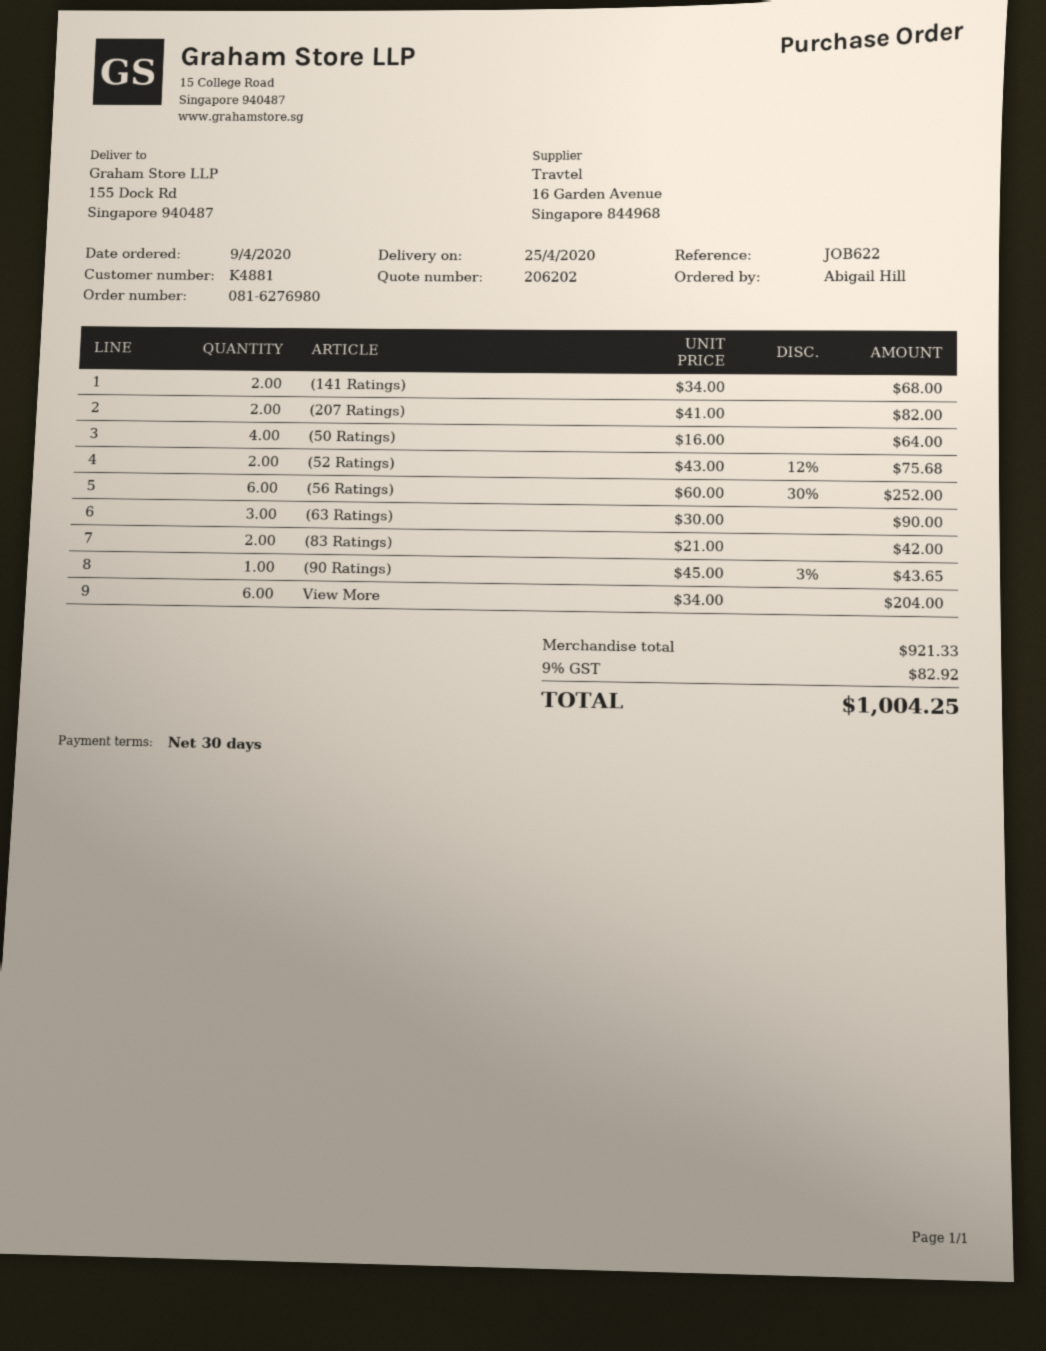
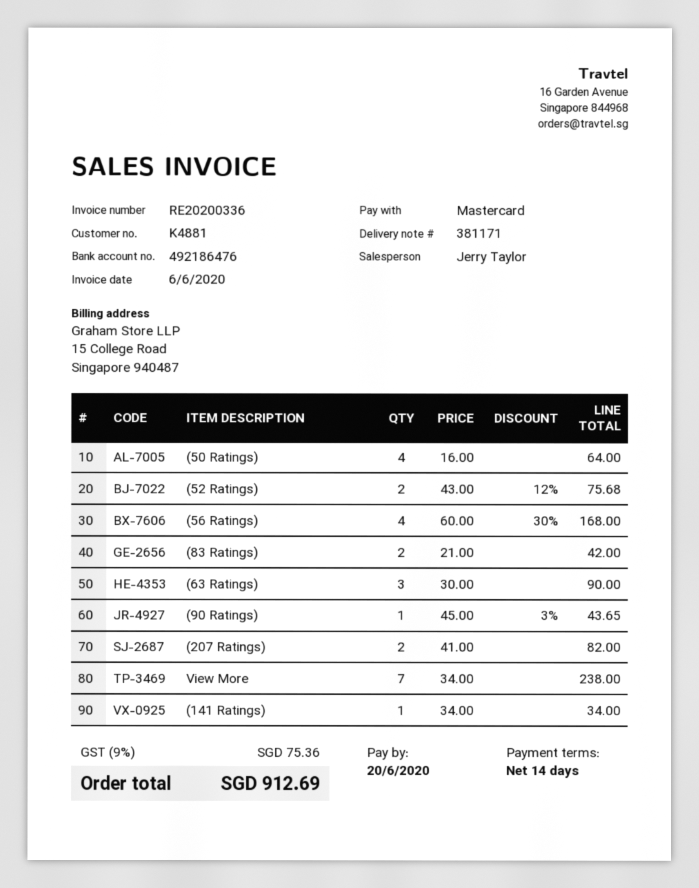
payment terms: 30 days -> 14 days
(141 Ratings): 2 x 34.00 = 68.00 -> 1 x 34.00 = 34.00
(56 Ratings): 6 x 60.00 - 30% = 252.00 -> 4 x 60.00 - 30% = 168.00
View More: 6 x 34.00 = 204.00 -> 7 x 34.00 = 238.00
tax: 9% = 82.92 -> 9% = 75.36
total: 1004.25 -> 912.69

